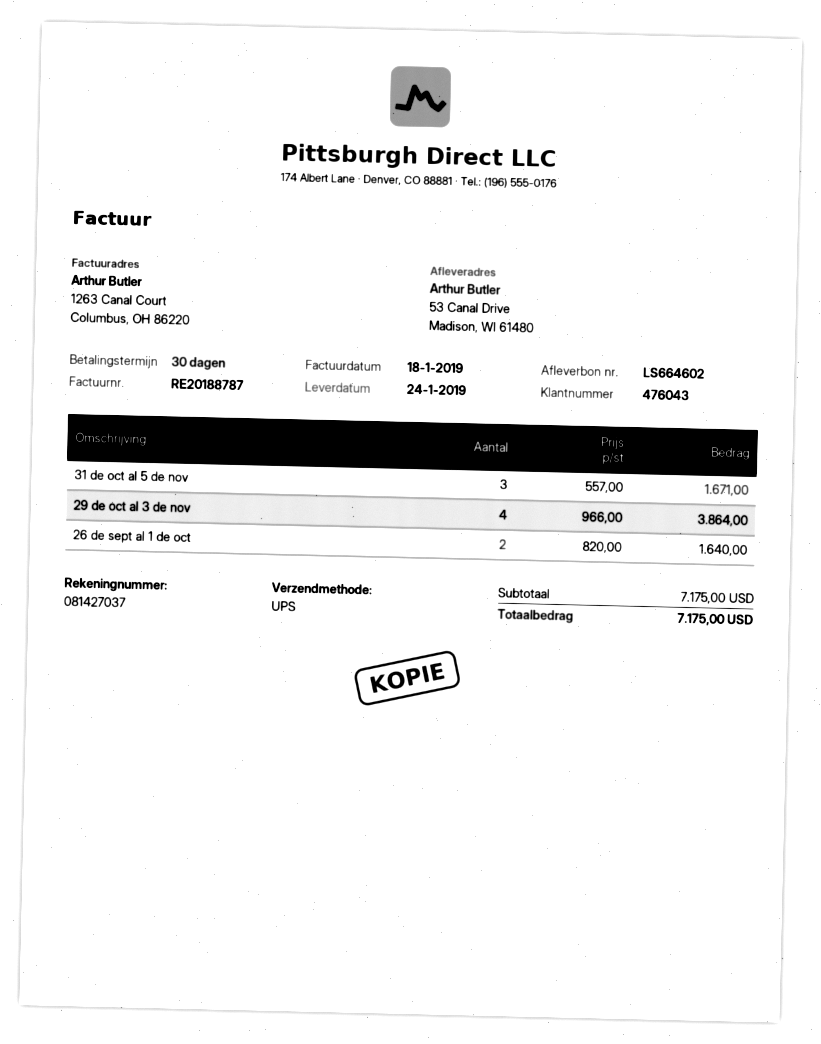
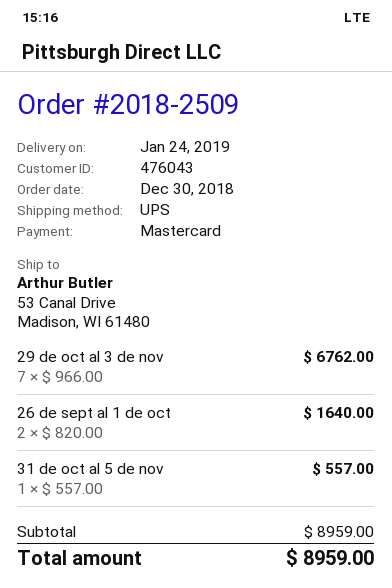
31 de oct al 5 de nov: 3 x 557.00 = 1671.00 -> 1 x 557.00 = 557.00
29 de oct al 3 de nov: 4 x 966.00 = 3864.00 -> 7 x 966.00 = 6762.00
subtotal: 7175.00 -> 8959.00
total: 7175.00 -> 8959.00

